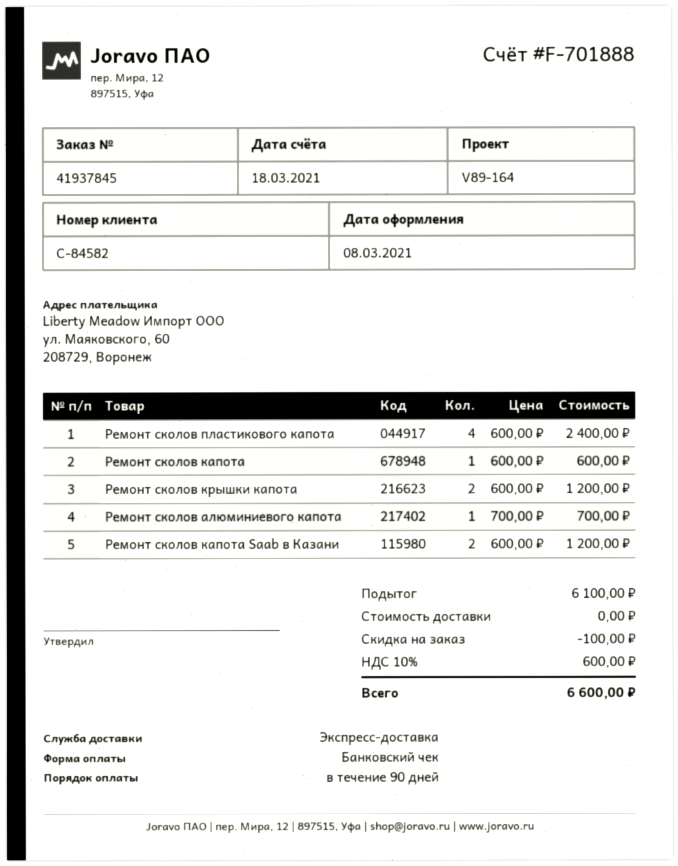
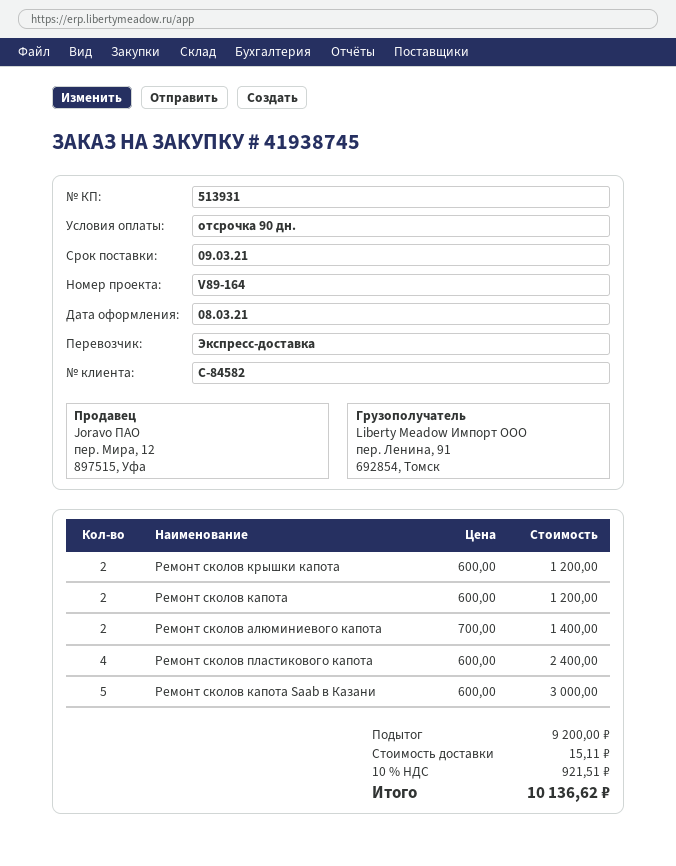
order number: 41937845 -> 41938745
Ремонт сколов капота: 1 x 600.00 = 600.00 -> 2 x 600.00 = 1200.00
Ремонт сколов алюминиевого капота: 1 x 700.00 = 700.00 -> 2 x 700.00 = 1400.00
Ремонт сколов капота Saab в Казани: 2 x 600.00 = 1200.00 -> 5 x 600.00 = 3000.00
subtotal: 6100.00 -> 9200.00
discount: 100.00 -> none
shipping: 0.00 -> 15.11
tax: 10% = 600.00 -> 10% = 921.51
total: 6600.00 -> 10136.62

